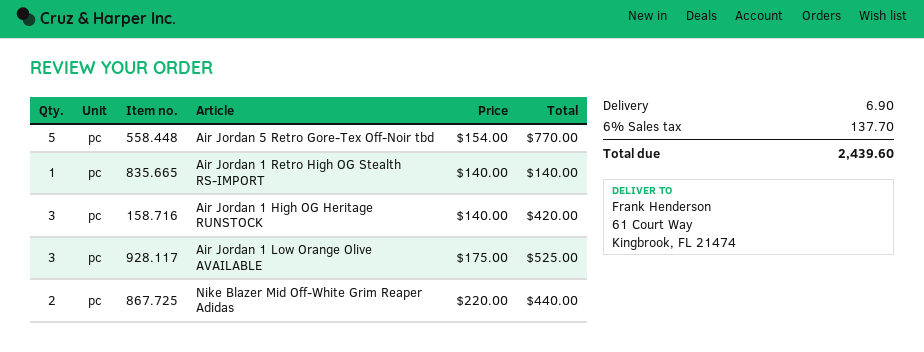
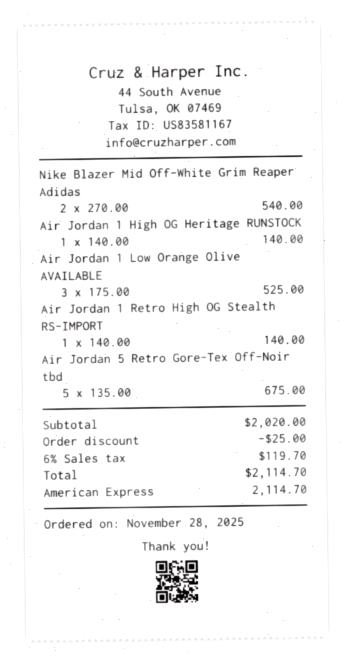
Air Jordan 5 Retro Gore-Tex Off-Noir tbd: 5 x 154.00 = 770.00 -> 5 x 135.00 = 675.00
Air Jordan 1 High OG Heritage RUNSTOCK: 3 x 140.00 = 420.00 -> 1 x 140.00 = 140.00
Nike Blazer Mid Off-White Grim Reaper Adidas: 2 x 220.00 = 440.00 -> 2 x 270.00 = 540.00
discount: none -> 25.00
shipping: 6.90 -> none
tax: 6% = 137.70 -> 6% = 119.70
total: 2439.60 -> 2114.70

